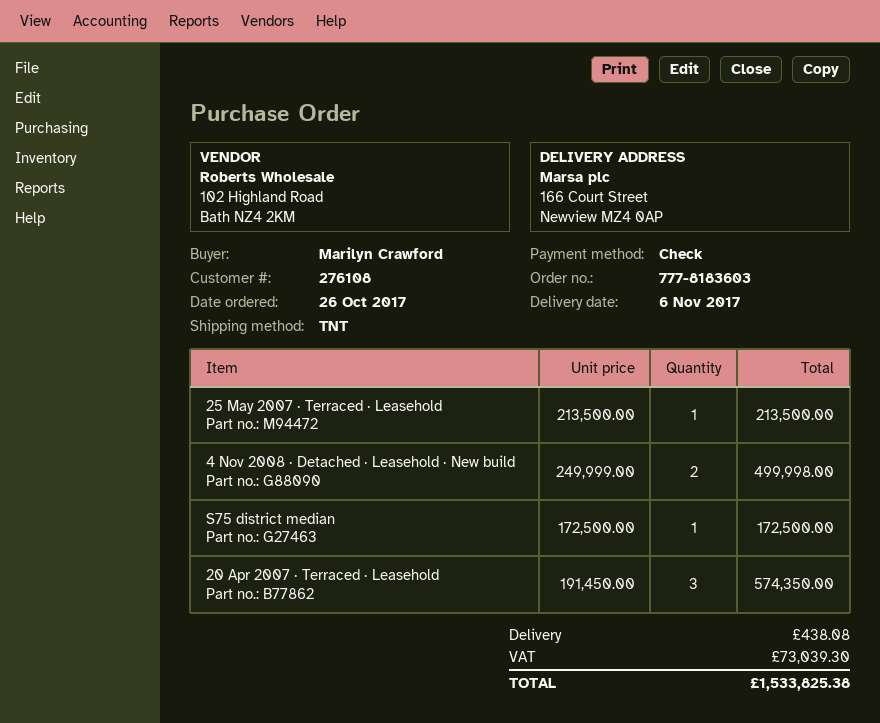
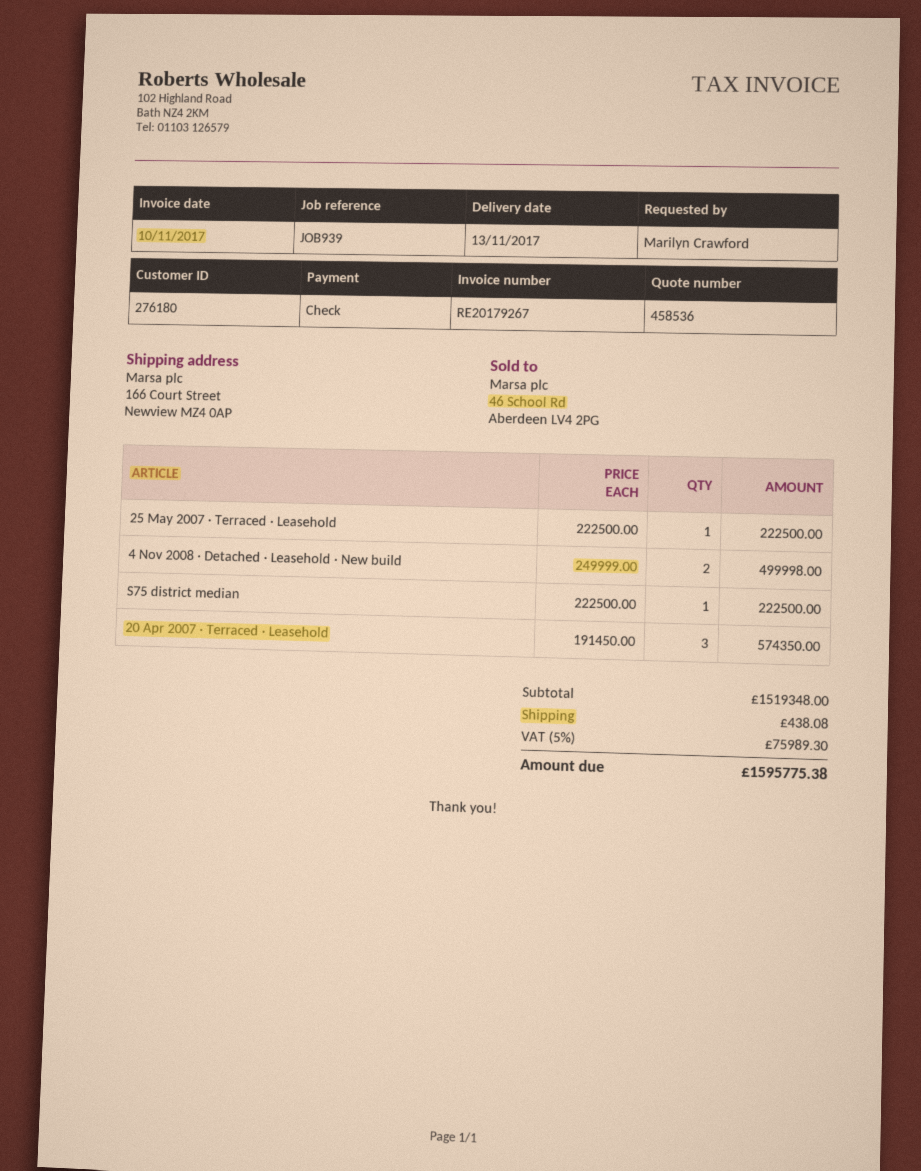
delivery date: 2017-11-06 -> 2017-11-13
customer number: 276108 -> 276180
25 May 2007 · Terraced · Leasehold: 1 x 213500.00 = 213500.00 -> 1 x 222500.00 = 222500.00
S75 district median: 1 x 172500.00 = 172500.00 -> 1 x 222500.00 = 222500.00
tax: 73039.30 -> 75989.30
total: 1533825.38 -> 1595775.38

